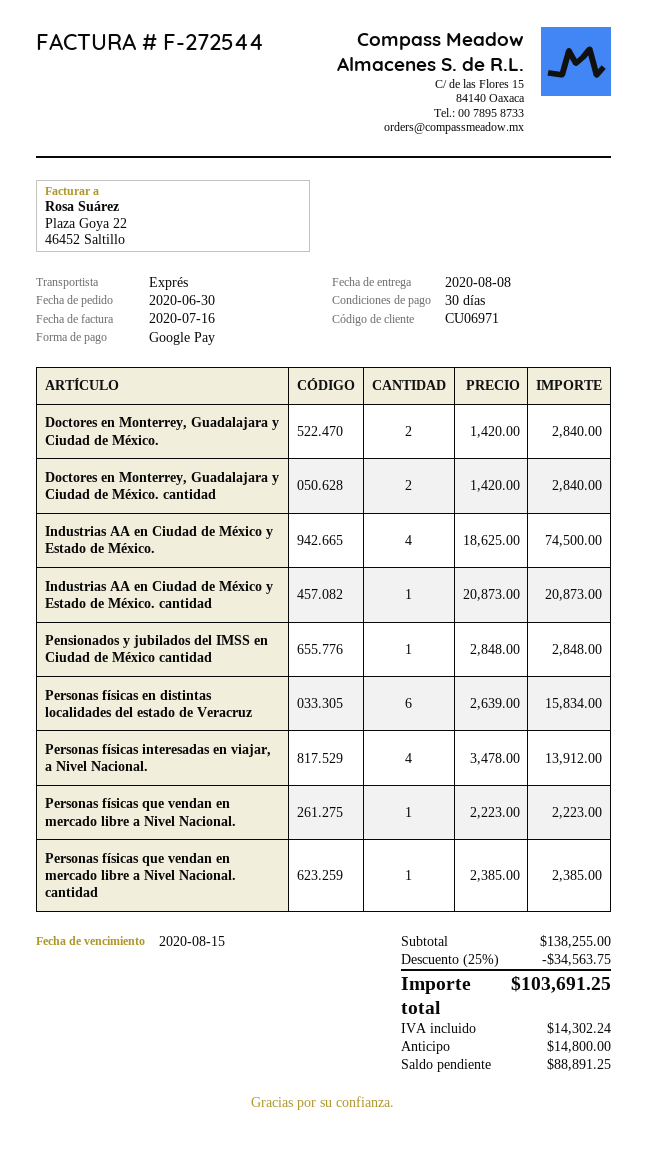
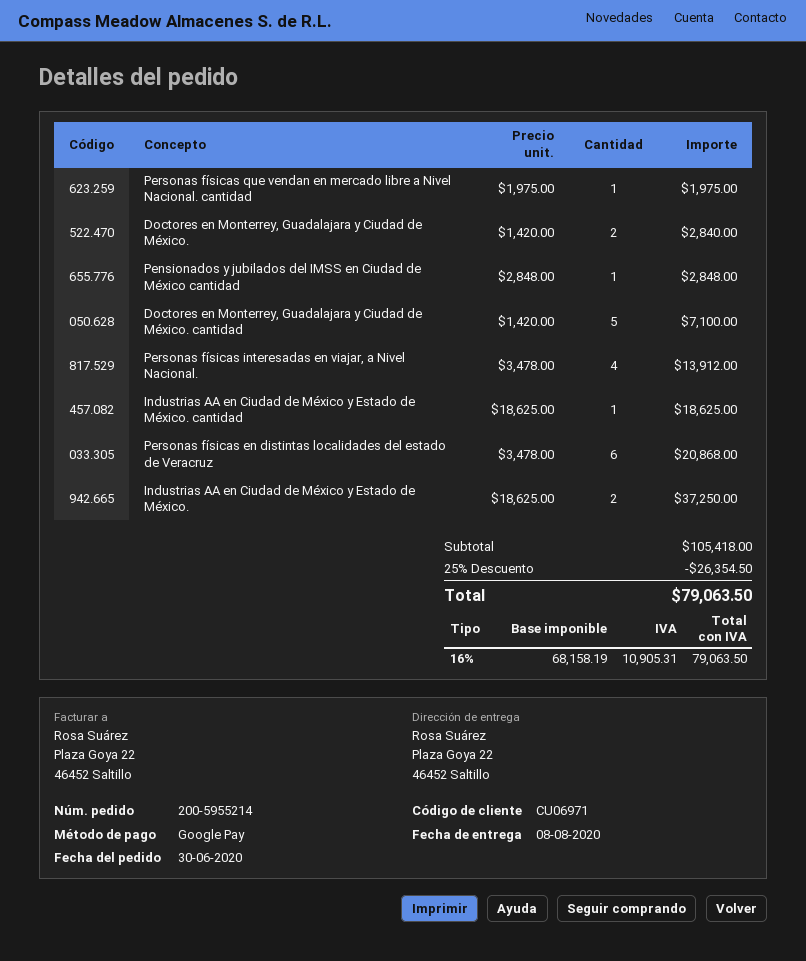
Doctores en Monterrey, Guadalajara y Ciudad de México. cantidad: 2 x 1420.00 = 2840.00 -> 5 x 1420.00 = 7100.00
Industrias AA en Ciudad de México y Estado de México.: 4 x 18625.00 = 74500.00 -> 2 x 18625.00 = 37250.00
Industrias AA en Ciudad de México y Estado de México. cantidad: 1 x 20873.00 = 20873.00 -> 1 x 18625.00 = 18625.00
Personas físicas en distintas localidades del estado de Veracruz: 6 x 2639.00 = 15834.00 -> 6 x 3478.00 = 20868.00
Personas físicas que vendan en mercado libre a Nivel Nacional.: 1 x 2223.00 = 2223.00 -> none
Personas físicas que vendan en mercado libre a Nivel Nacional. cantidad: 1 x 2385.00 = 2385.00 -> 1 x 1975.00 = 1975.00
subtotal: 138255.00 -> 105418.00
discount: 25% = 34563.75 -> 25% = 26354.50
tax: 14302.24 -> 10905.31
total: 103691.25 -> 79063.50

